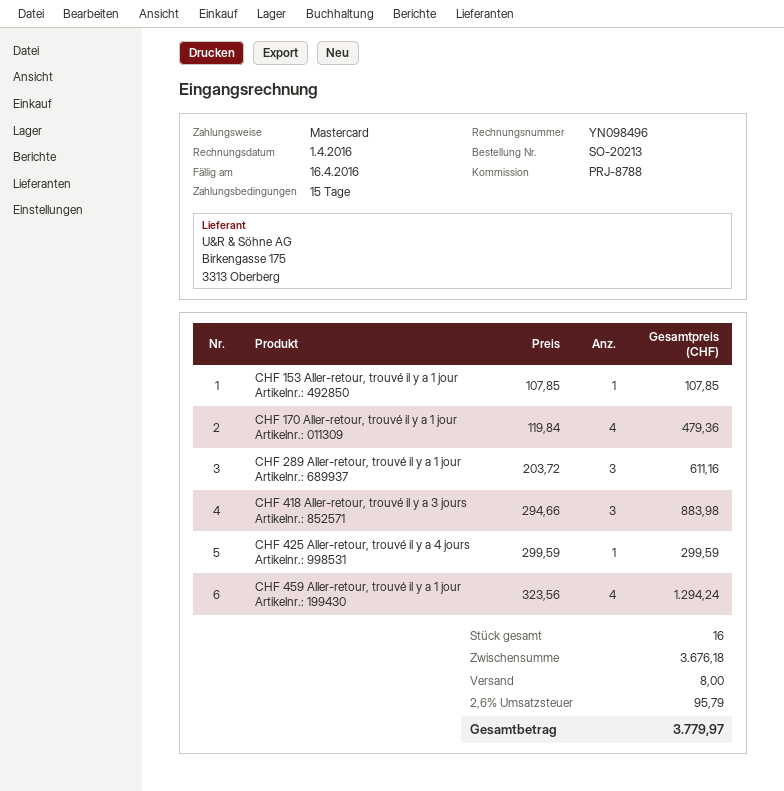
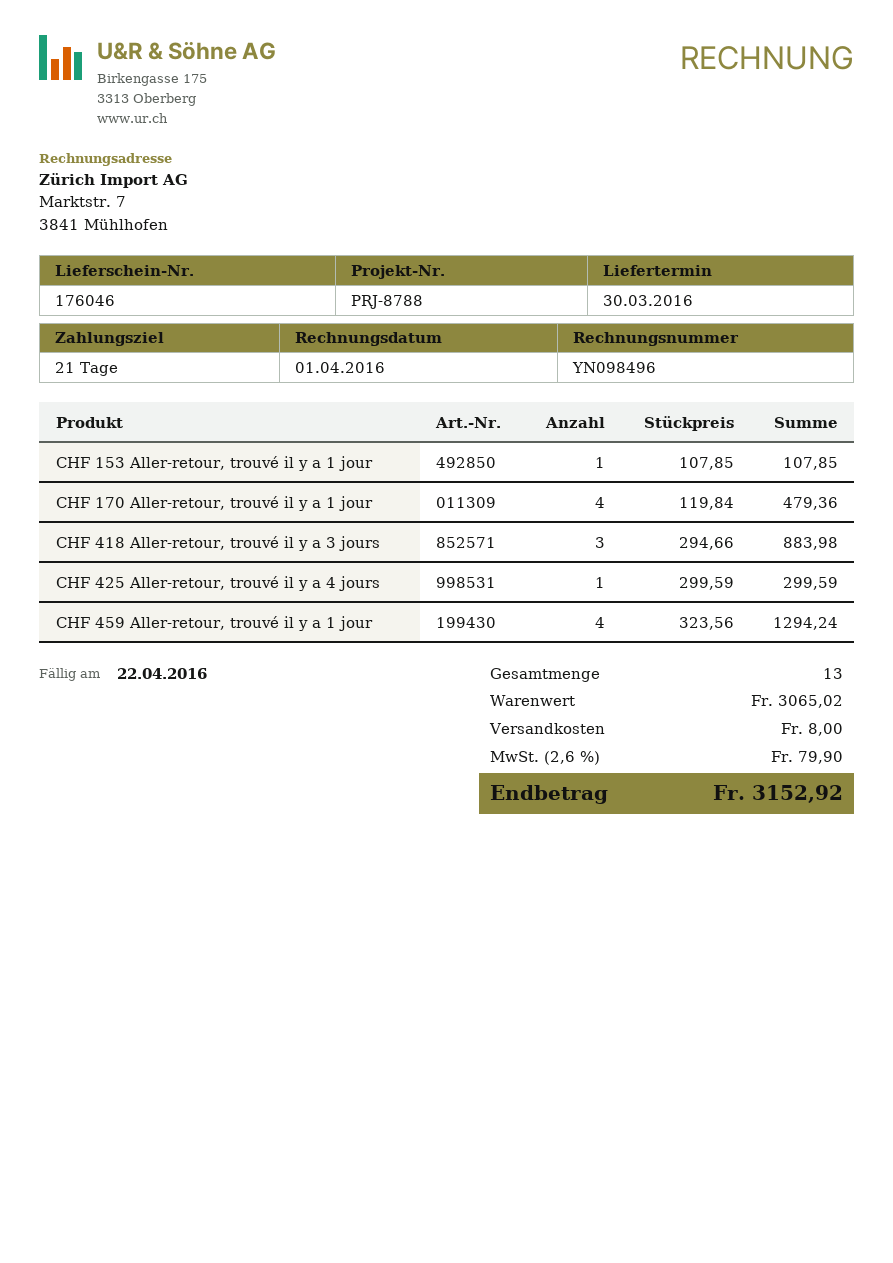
payment terms: 15 days -> 21 days
due date: 2016-04-16 -> 2016-04-22
CHF 289 Aller-retour, trouvé il y a 1 jour: 3 x 203.72 = 611.16 -> none
total quantity: 16 -> 13
subtotal: 3676.18 -> 3065.02
tax: 2.6% = 95.79 -> 2.6% = 79.90
total: 3779.97 -> 3152.92

